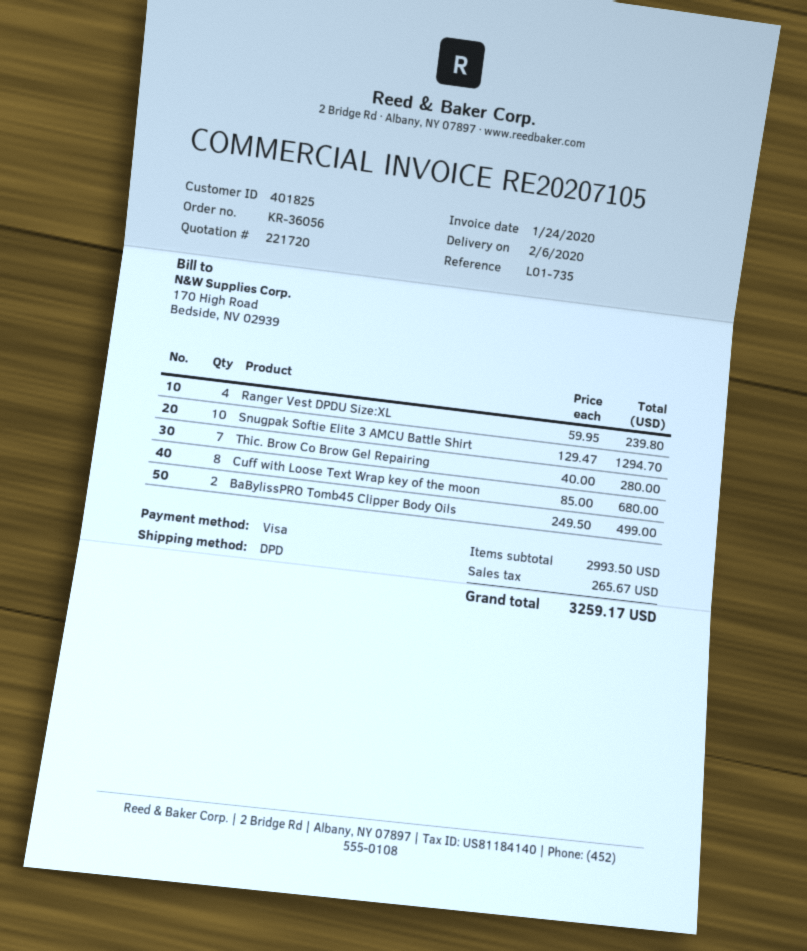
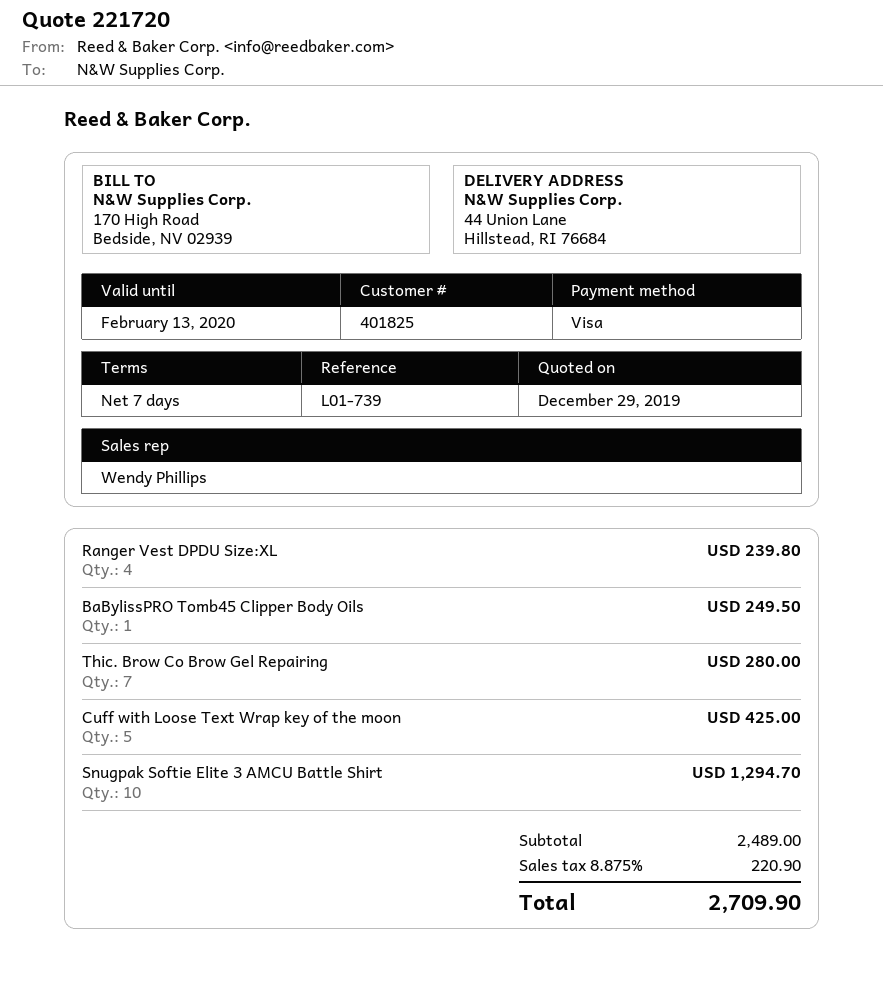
reference: L01-735 -> L01-739
Cuff with Loose Text Wrap key of the moon: 8 for 680.00 -> 5 for 425.00
BaBylissPRO Tomb45 Clipper Body Oils: 2 for 499.00 -> 1 for 249.50
subtotal: 2993.50 -> 2489.00
tax: 265.67 -> 220.90
total: 3259.17 -> 2709.90

